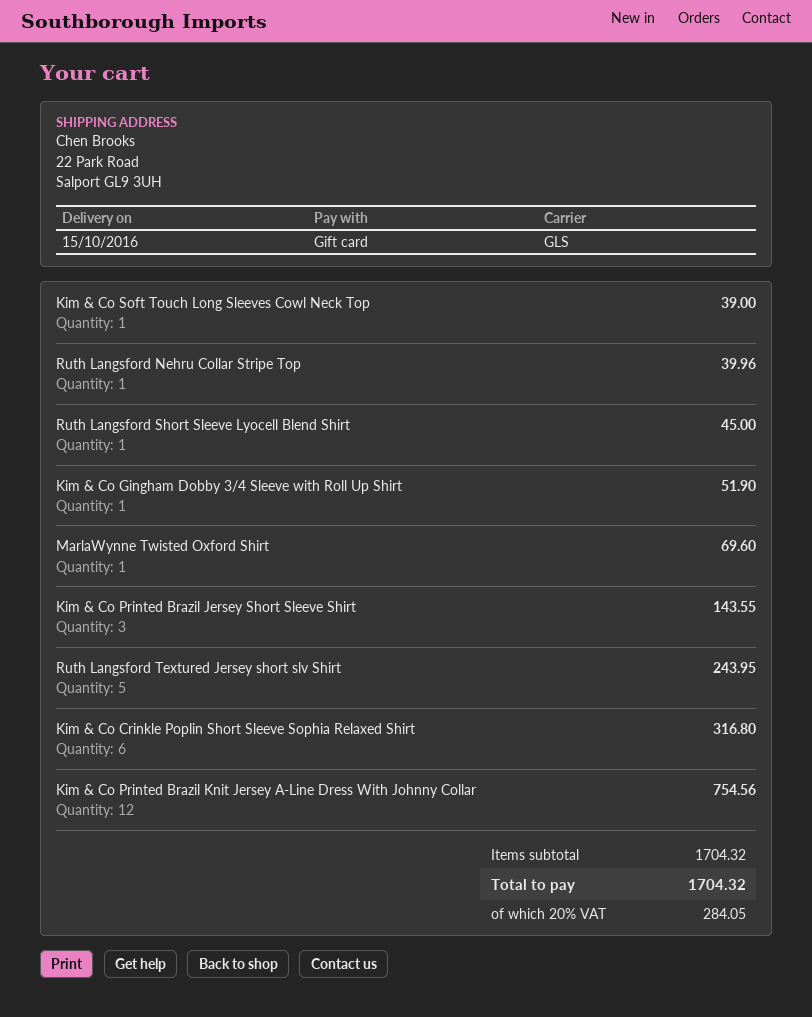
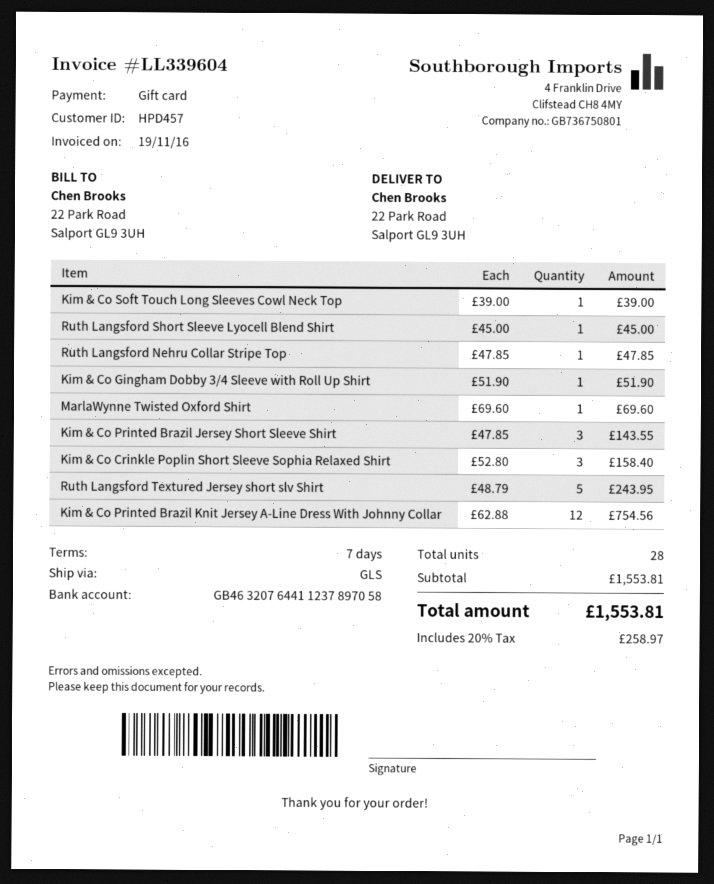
Ruth Langsford Nehru Collar Stripe Top: 1 for 39.96 -> 1 for 47.85
Kim & Co Crinkle Poplin Short Sleeve Sophia Relaxed Shirt: 6 for 316.80 -> 3 for 158.40
subtotal: 1704.32 -> 1553.81
tax: 20% = 284.05 -> 20% = 258.97
total: 1704.32 -> 1553.81

